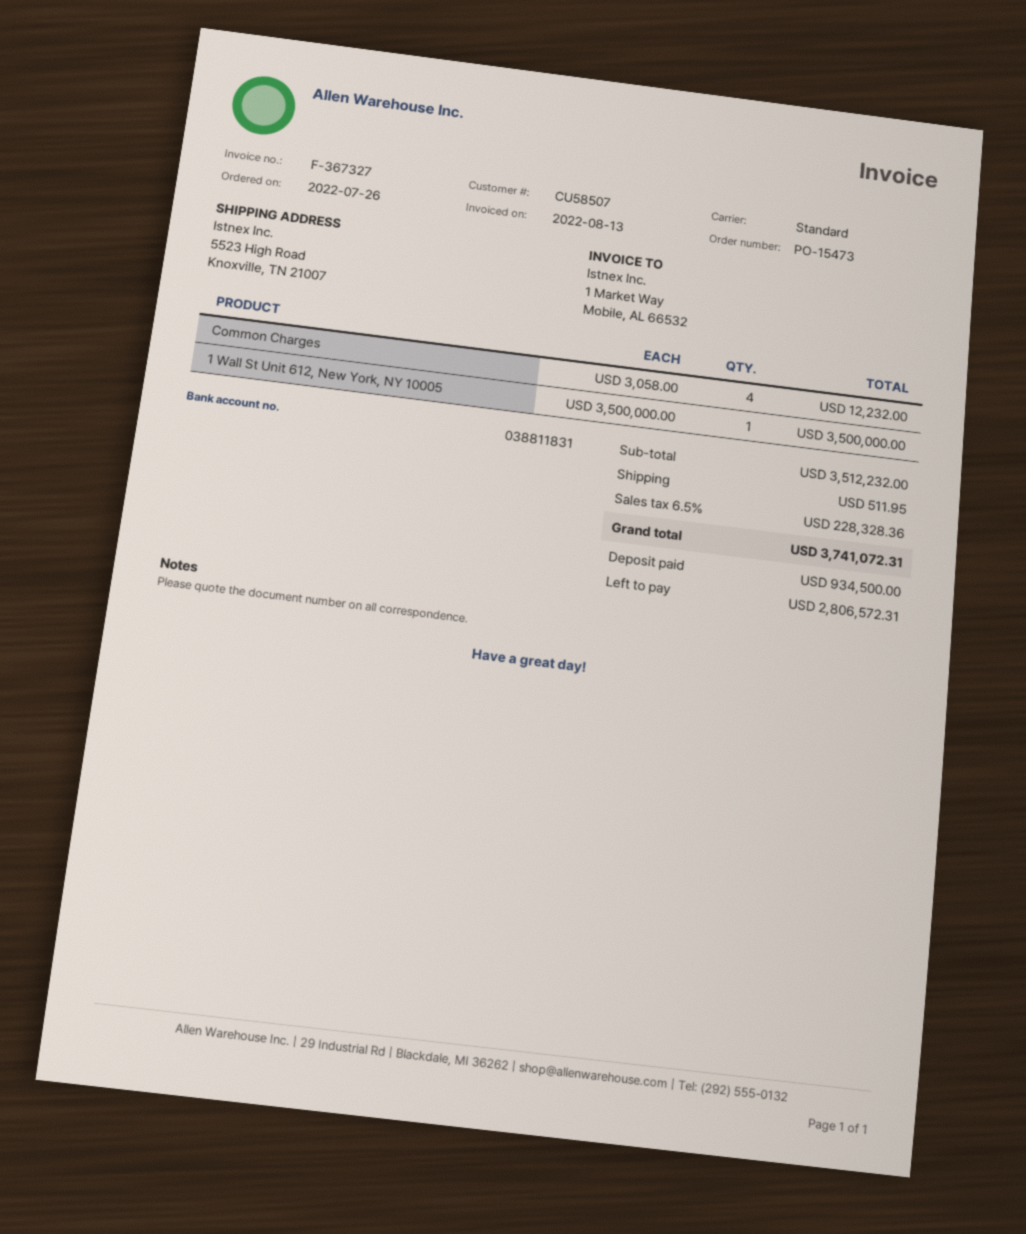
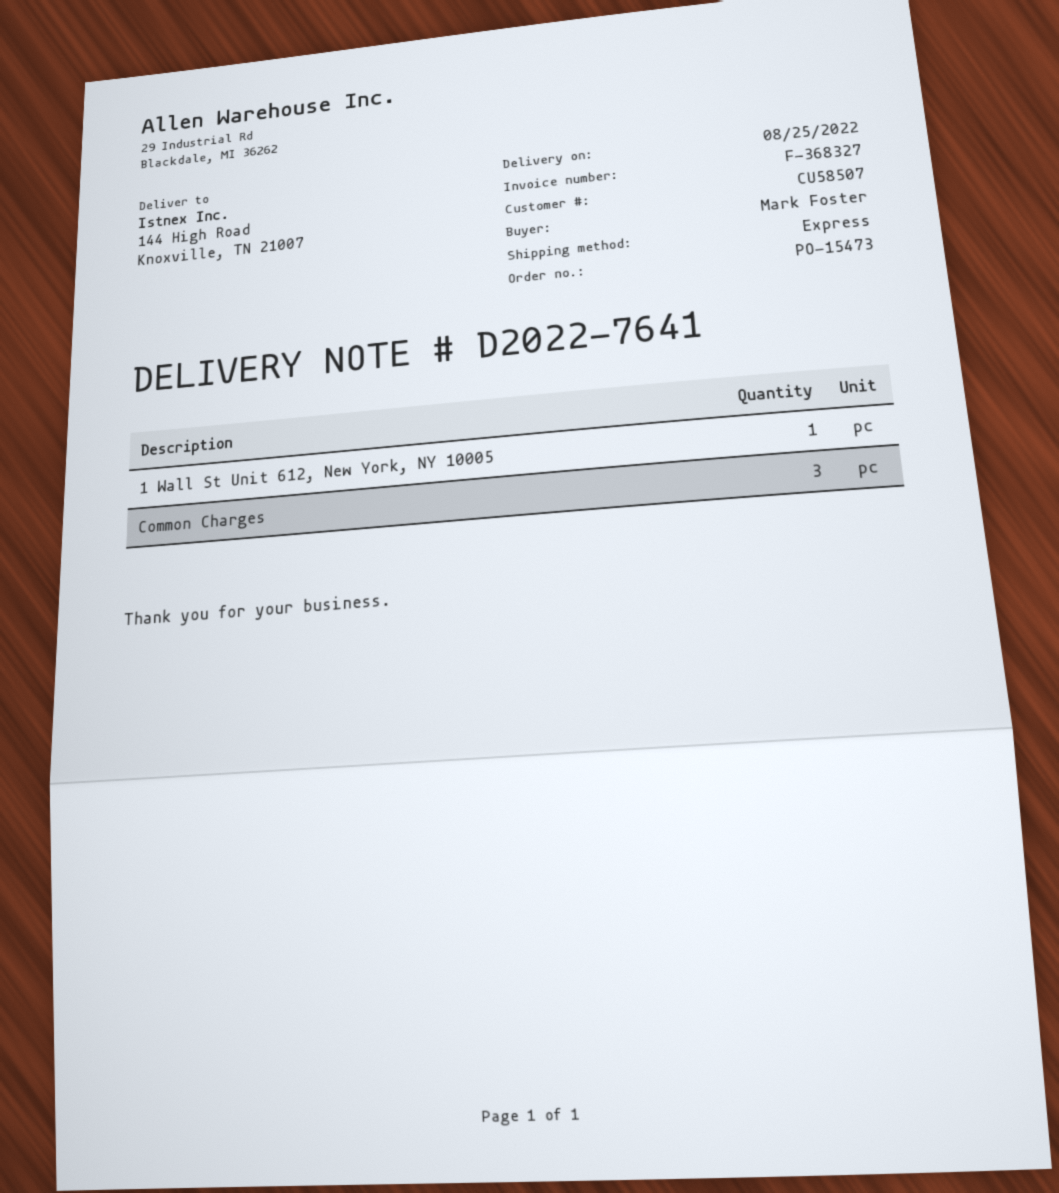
invoice number: F-367327 -> F-368327
shipping method: standard -> express
ship to: 5523 High Road, Knoxville, TN 21007 -> 144 High Road, Knoxville, TN 21007
Common Charges: 4 -> 3

